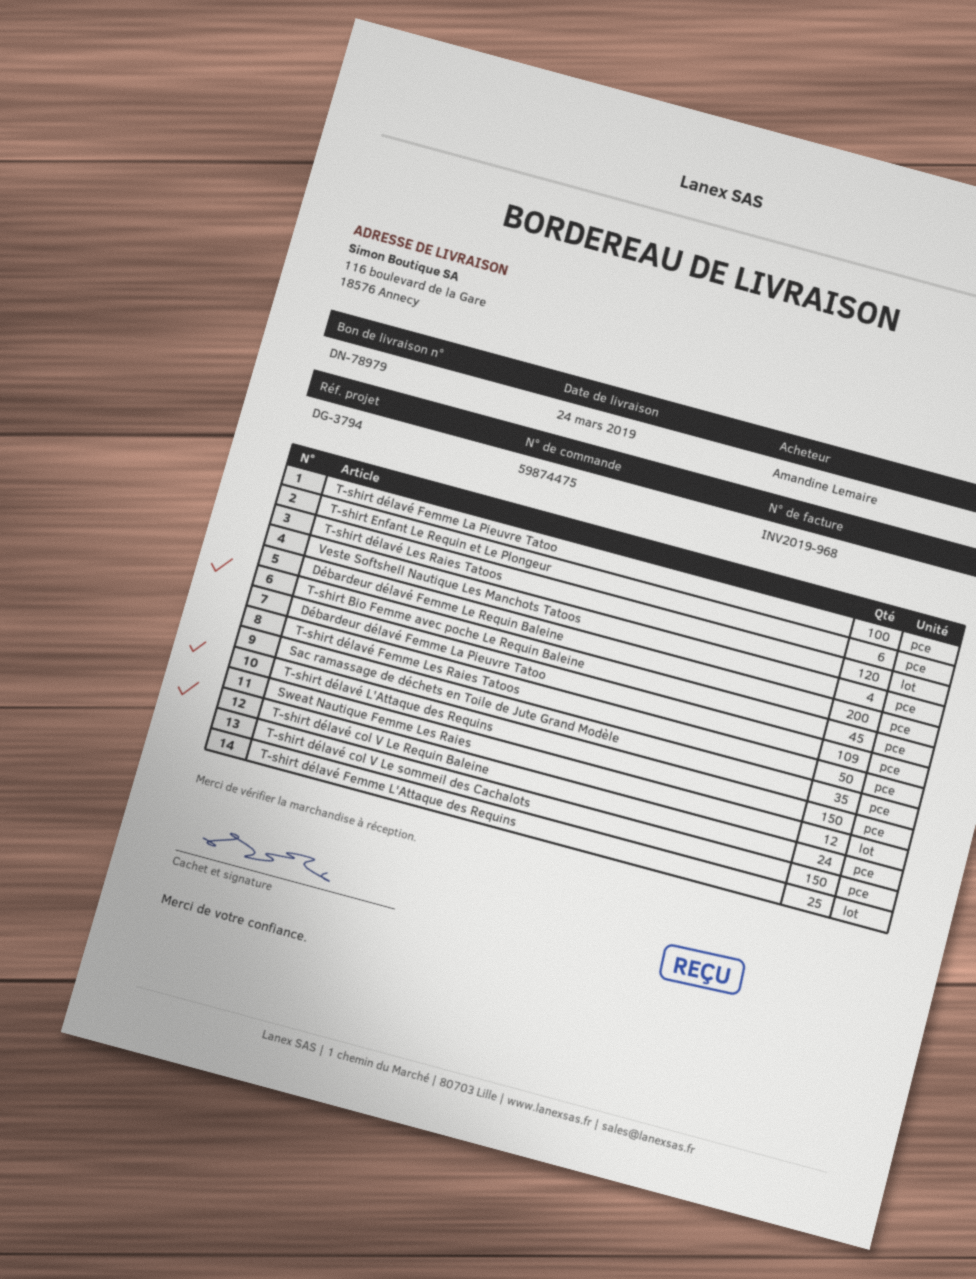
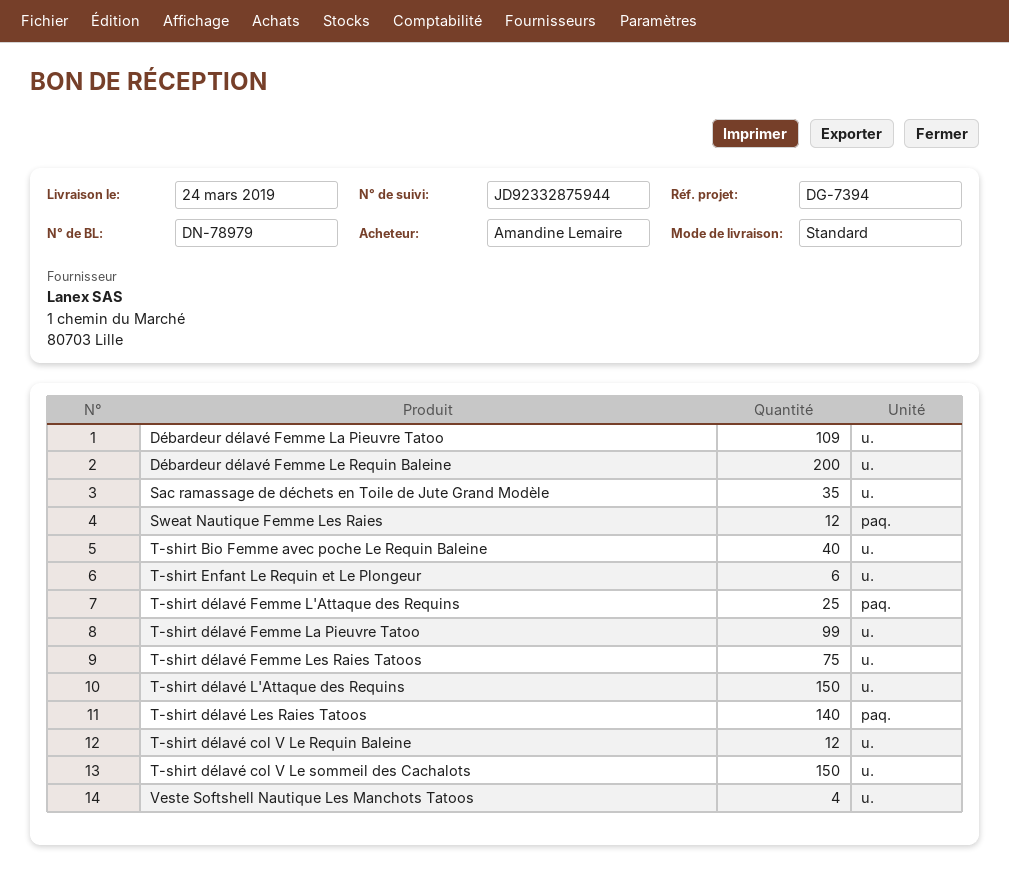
reference: DG-3794 -> DG-7394
T-shirt délavé Femme La Pieuvre Tatoo: 100 -> 99
T-shirt délavé Les Raies Tatoos: 120 -> 140
T-shirt Bio Femme avec poche Le Requin Baleine: 45 -> 40
T-shirt délavé Femme Les Raies Tatoos: 50 -> 75
T-shirt délavé col V Le Requin Baleine: 24 -> 12

